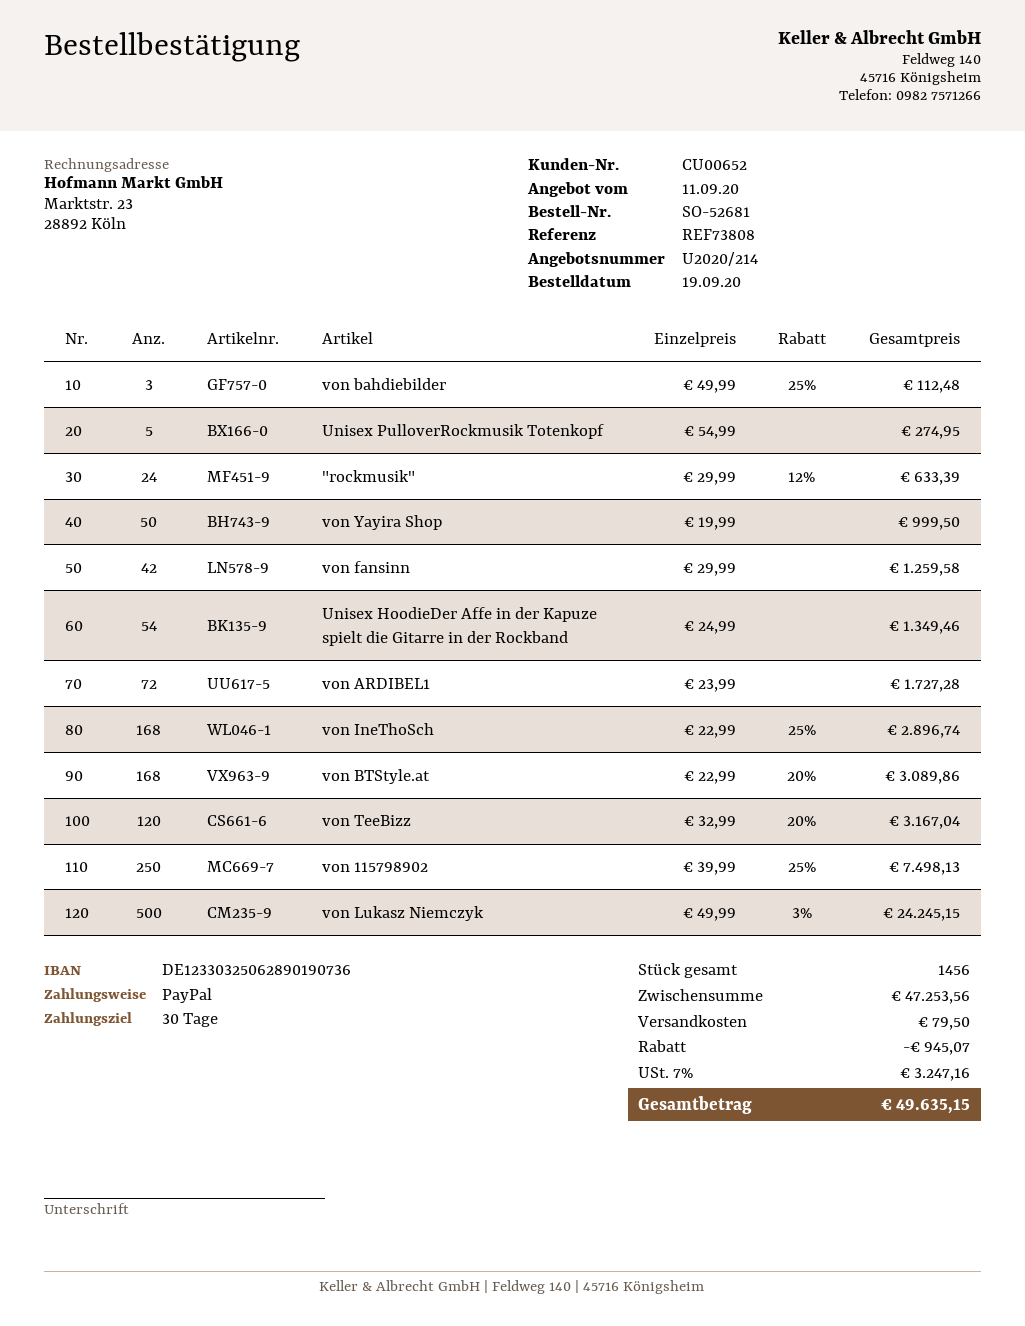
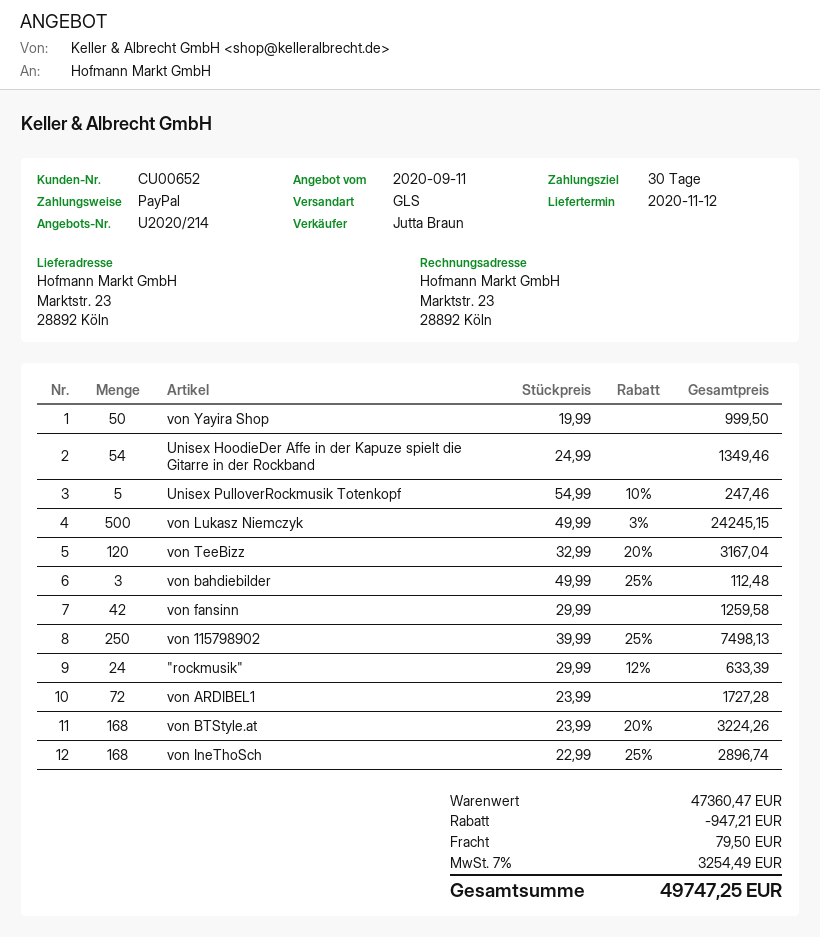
Unisex PulloverRockmusik Totenkopf: 5 x 54.99 = 274.95 -> 5 x 54.99 - 10% = 247.46
von BTStyle.at: 168 x 22.99 - 20% = 3089.86 -> 168 x 23.99 - 20% = 3224.26
subtotal: 47253.56 -> 47360.47
discount: 945.07 -> 947.21
tax: 7% = 3247.16 -> 7% = 3254.49
total: 49635.15 -> 49747.25

